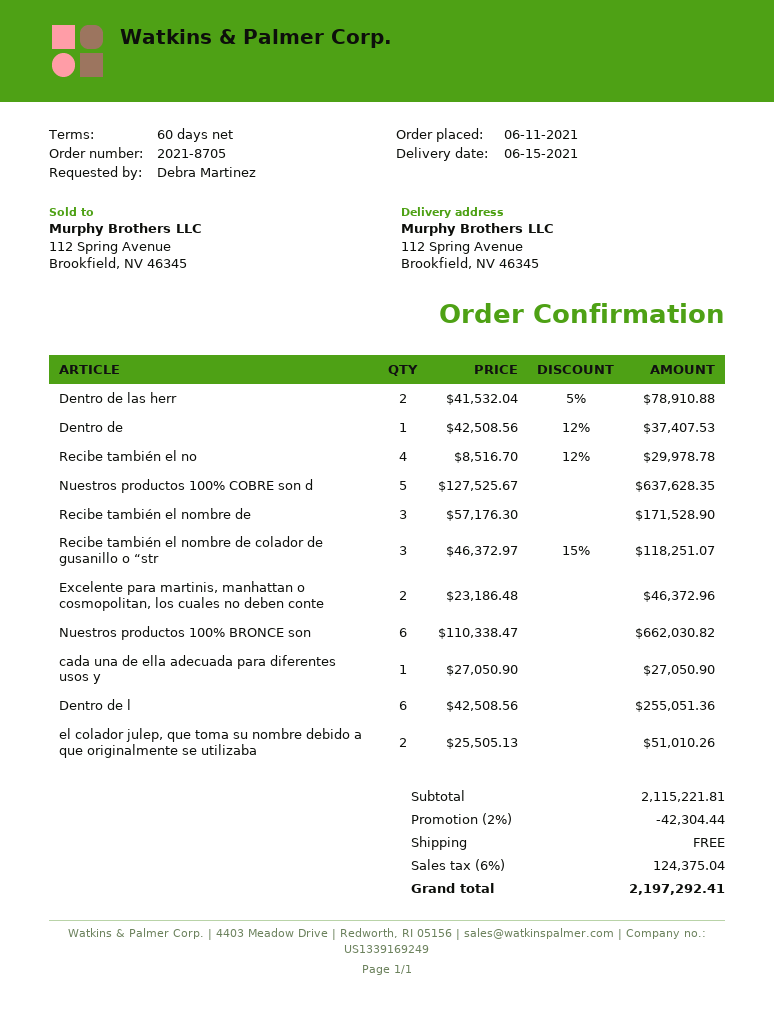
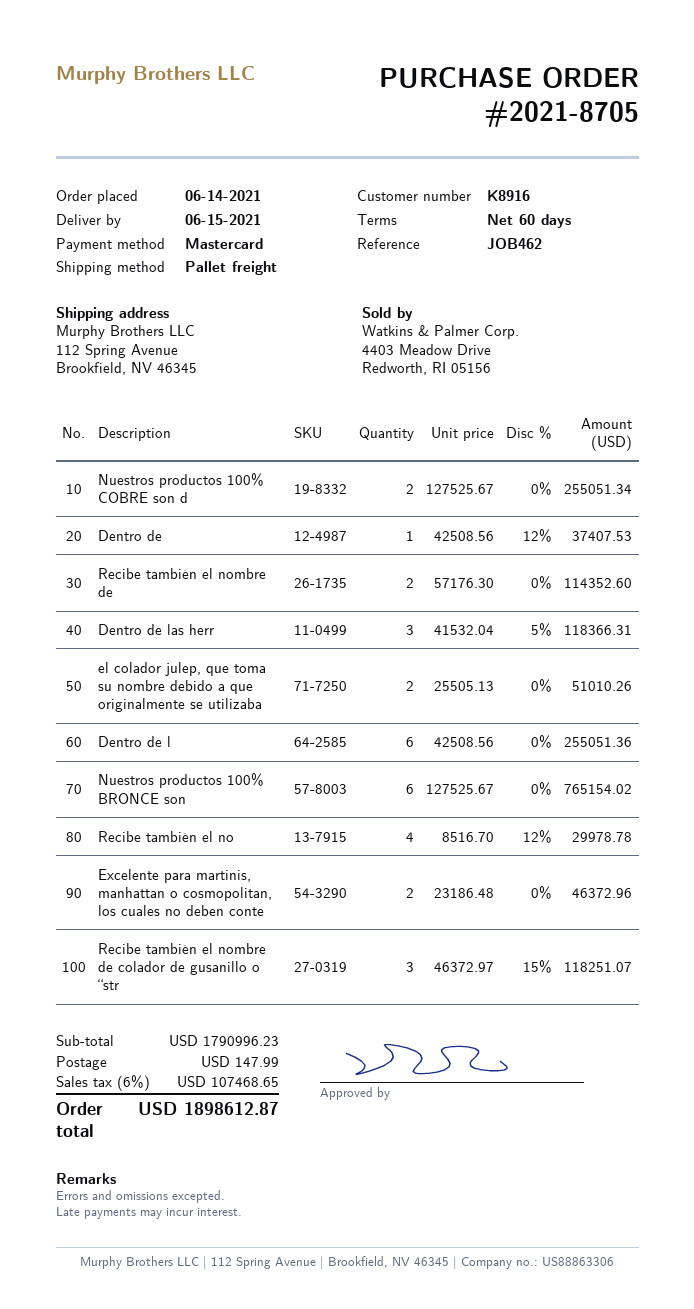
order date: 2021-06-11 -> 2021-06-14
Dentro de las herr: 2 x 41532.04 - 5% = 78910.88 -> 3 x 41532.04 - 5% = 118366.31
Nuestros productos 100% COBRE son d: 5 x 127525.67 = 637628.35 -> 2 x 127525.67 = 255051.34
Recibe también el nombre de: 3 x 57176.30 = 171528.90 -> 2 x 57176.30 = 114352.60
Nuestros productos 100% BRONCE son: 6 x 110338.47 = 662030.82 -> 6 x 127525.67 = 765154.02
cada una de ella adecuada para diferentes usos y: 1 x 27050.90 = 27050.90 -> none
subtotal: 2115221.81 -> 1790996.23
discount: 2% = 42304.44 -> none
shipping: 0.00 -> 147.99
tax: 6% = 124375.04 -> 6% = 107468.65
total: 2197292.41 -> 1898612.87

